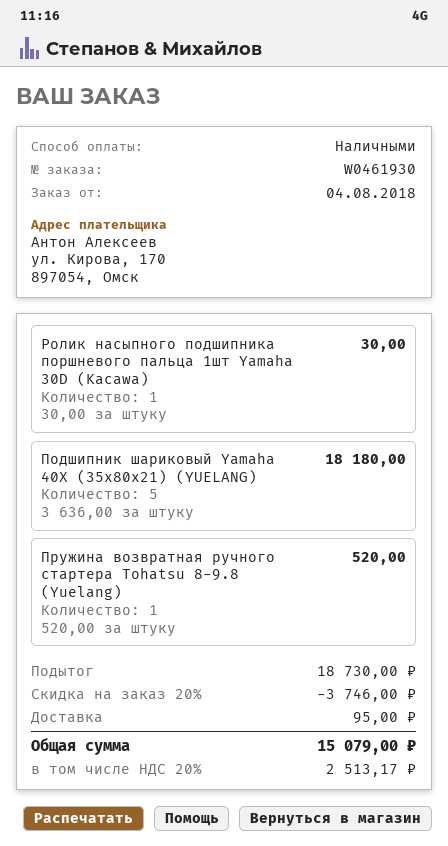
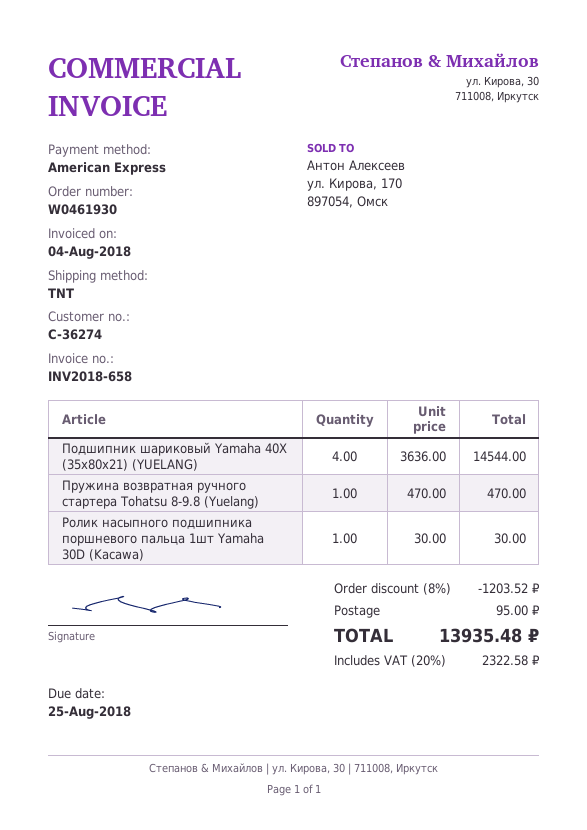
payment method: cash -> American Express
Подшипник шариковый Yamaha 40X (35x80x21) (YUELANG): 5 x 3636.00 = 18180.00 -> 4 x 3636.00 = 14544.00
Пружина возвратная ручного стартера Tohatsu 8-9.8 (Yuelang): 1 x 520.00 = 520.00 -> 1 x 470.00 = 470.00
discount: 20% = 3746.00 -> 8% = 1203.52
tax: 20% = 2513.17 -> 20% = 2322.58
total: 15079.00 -> 13935.48

